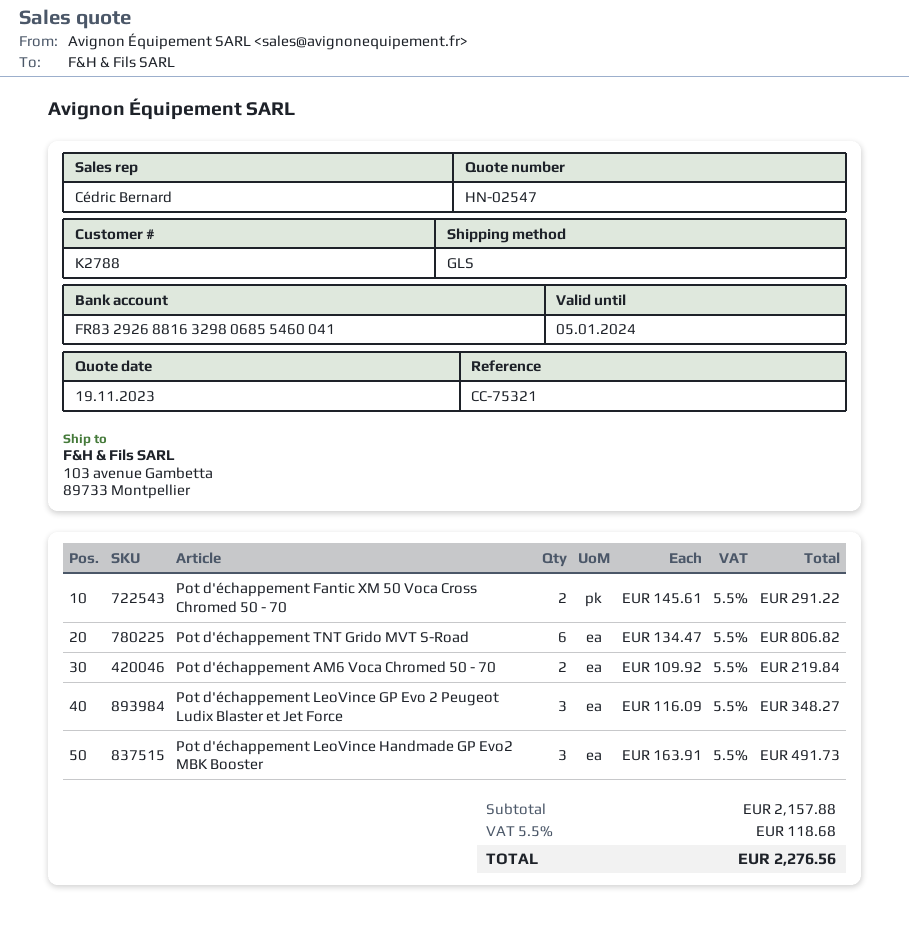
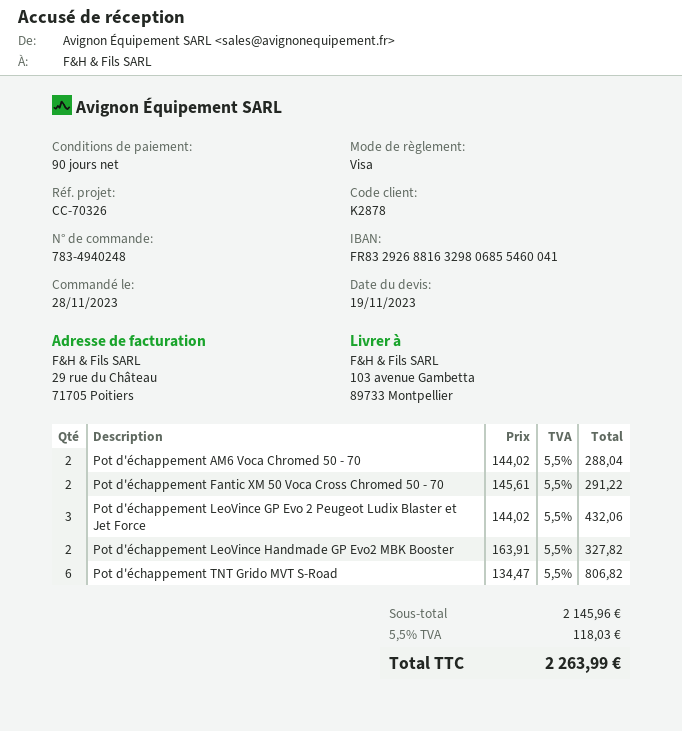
customer number: K2788 -> K2878
reference: CC-75321 -> CC-70326
Pot d'échappement AM6 Voca Chromed 50 - 70: 2 x 109.92 = 219.84 -> 2 x 144.02 = 288.04
Pot d'échappement LeoVince GP Evo 2 Peugeot Ludix Blaster et Jet Force: 3 x 116.09 = 348.27 -> 3 x 144.02 = 432.06
Pot d'échappement LeoVince Handmade GP Evo2 MBK Booster: 3 x 163.91 = 491.73 -> 2 x 163.91 = 327.82
subtotal: 2157.88 -> 2145.96
tax: 5.5% = 118.68 -> 5.5% = 118.03
total: 2276.56 -> 2263.99

